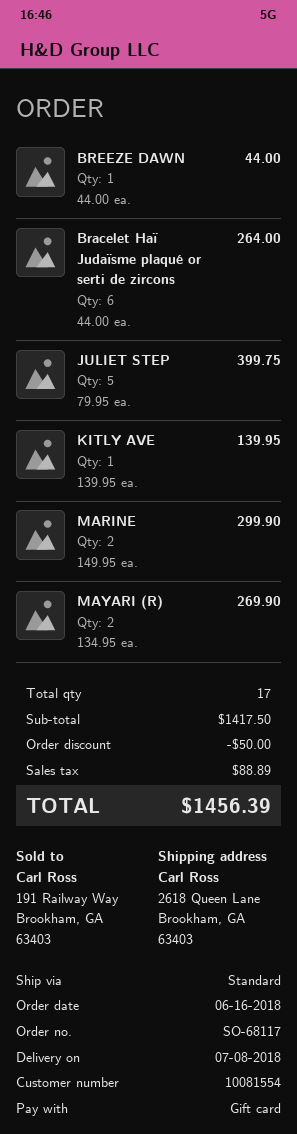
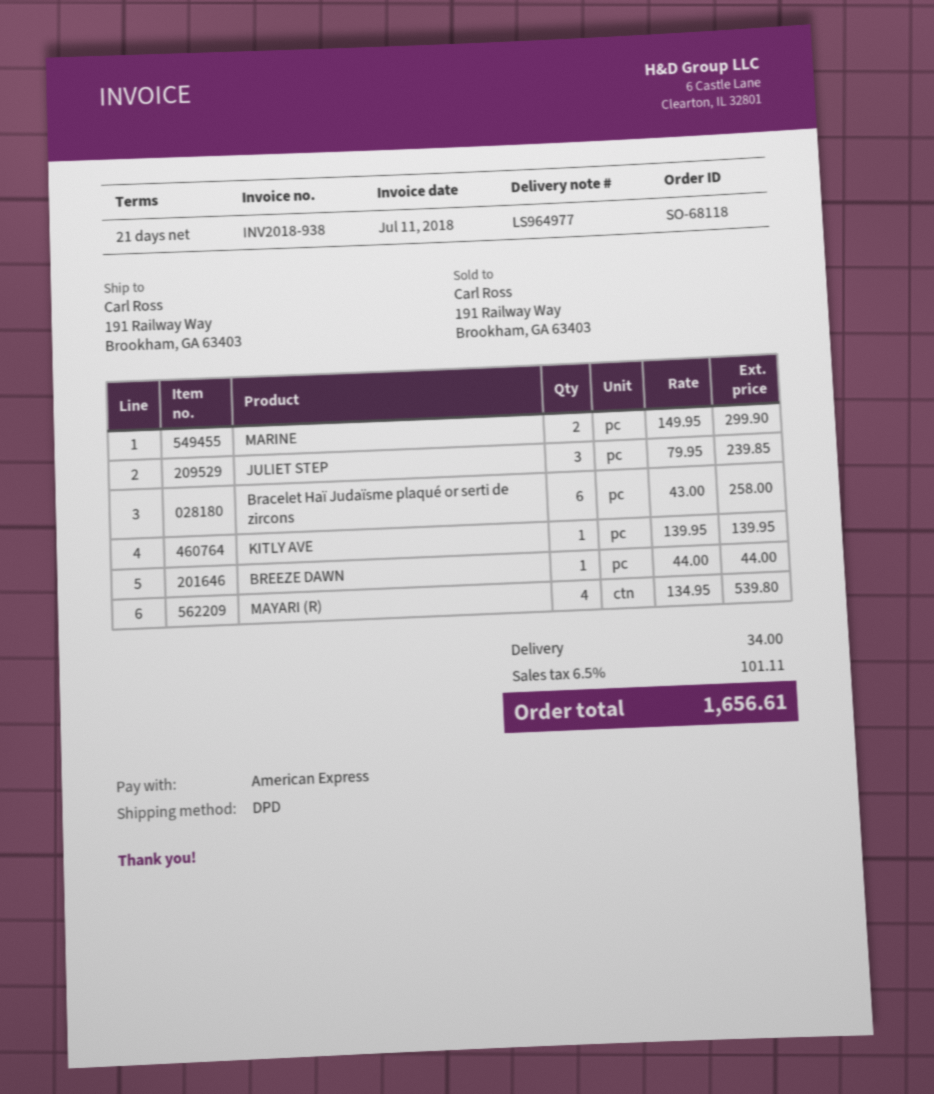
order number: SO-68117 -> SO-68118
payment method: gift card -> American Express
shipping method: standard -> DPD
ship to: 2618 Queen Lane, Brookham, GA 63403 -> 191 Railway Way, Brookham, GA 63403
Bracelet Haï Judaïsme plaqué or serti de zircons: 6 x 44.00 = 264.00 -> 6 x 43.00 = 258.00
JULIET STEP: 5 x 79.95 = 399.75 -> 3 x 79.95 = 239.85
MAYARI (R): 2 x 134.95 = 269.90 -> 4 x 134.95 = 539.80
discount: 50.00 -> none
shipping: none -> 34.00
tax: 88.89 -> 101.11
total: 1456.39 -> 1656.61

